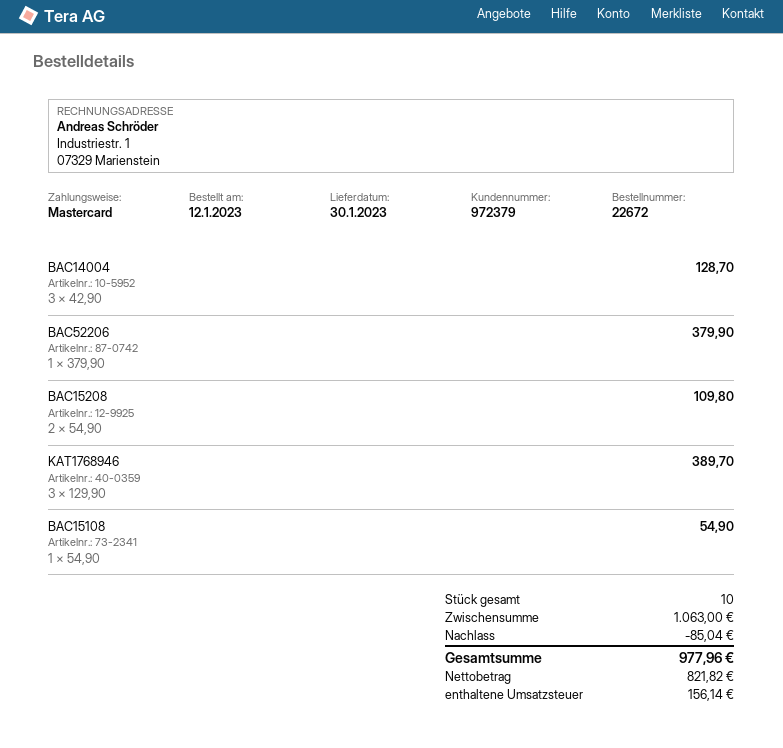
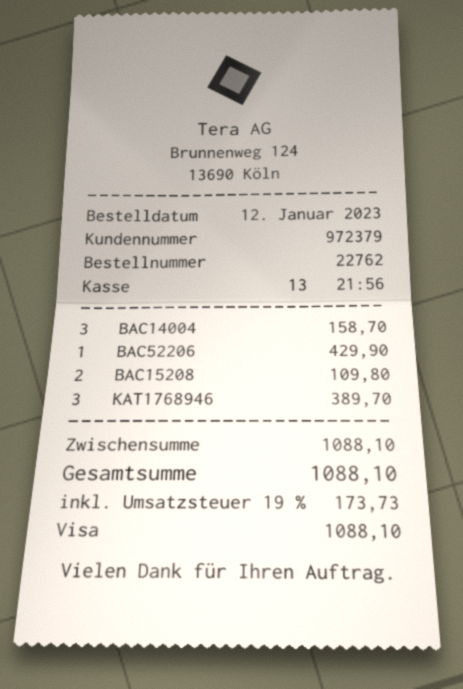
order number: 22672 -> 22762
payment method: Mastercard -> Visa
BAC14004: 3 for 128.70 -> 3 for 158.70
BAC52206: 1 for 379.90 -> 1 for 429.90
BAC15108: 1 for 54.90 -> none
subtotal: 1063.00 -> 1088.10
discount: 85.04 -> none
tax: 156.14 -> 173.73
total: 977.96 -> 1088.10

